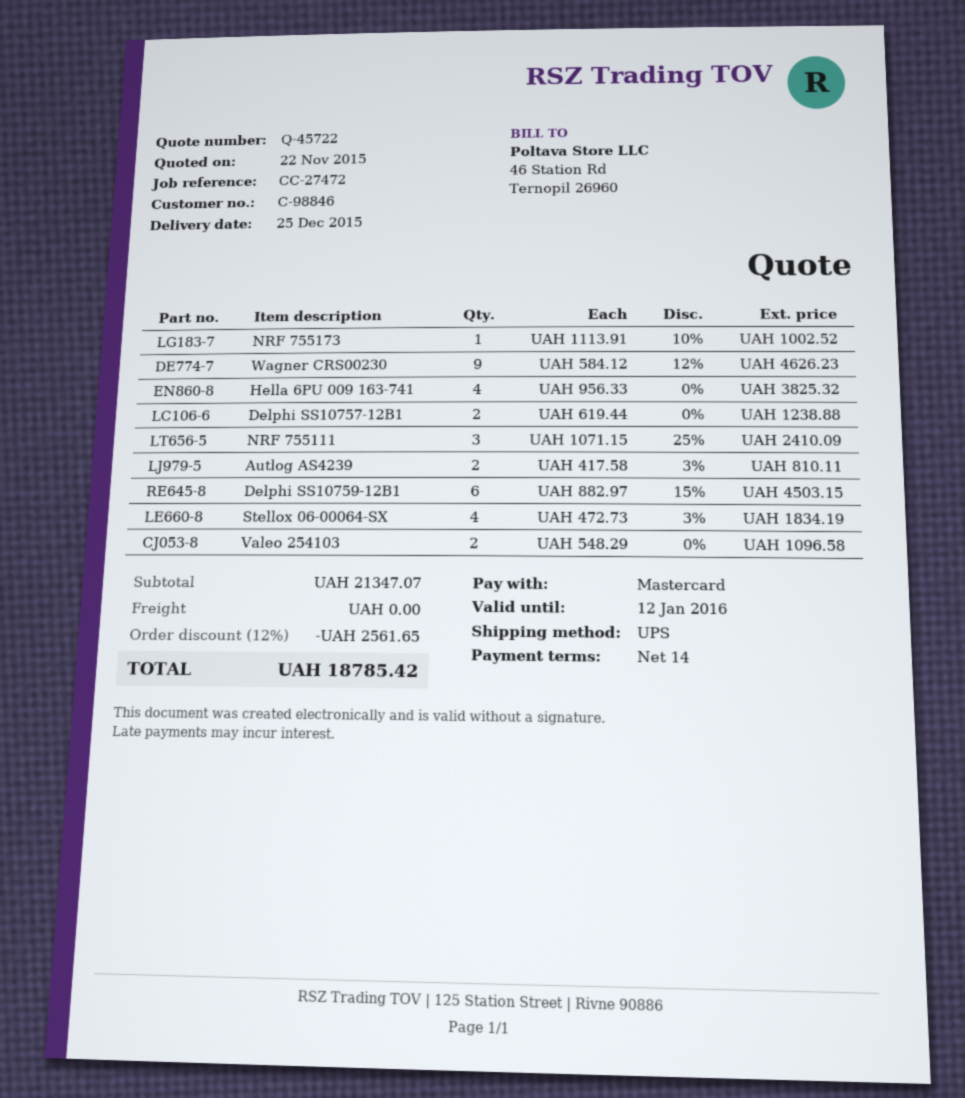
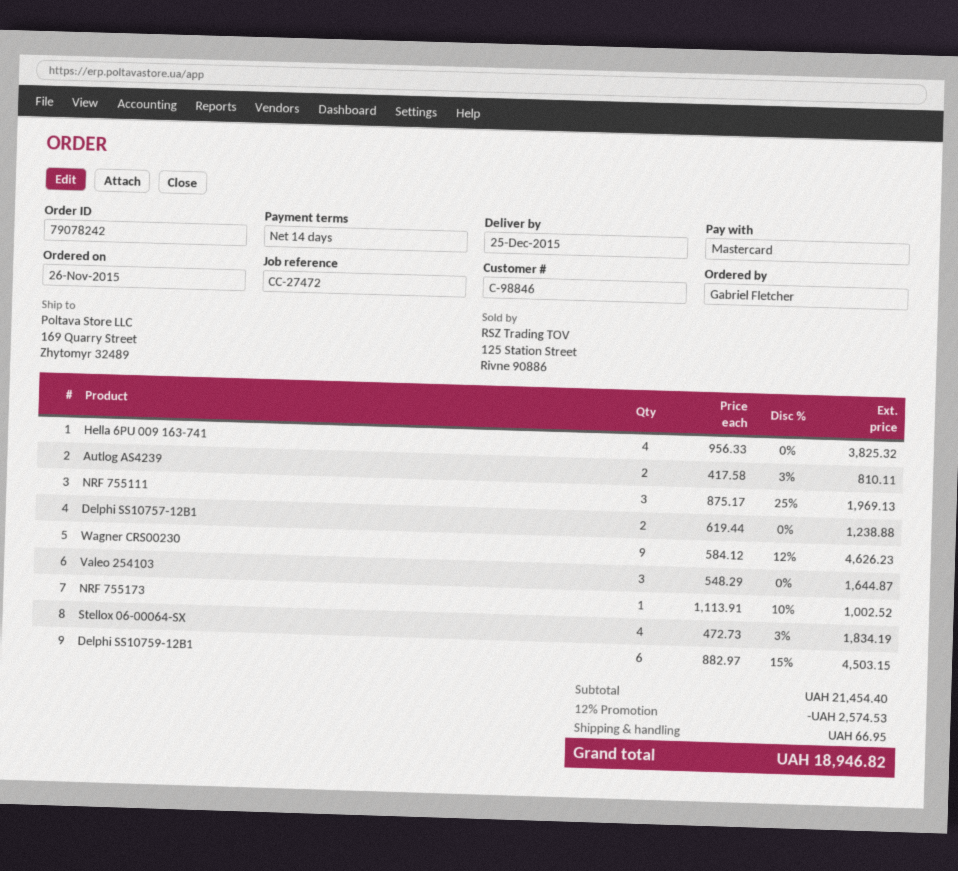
NRF 755111: 3 x 1071.15 - 25% = 2410.09 -> 3 x 875.17 - 25% = 1969.13
Valeo 254103: 2 x 548.29 = 1096.58 -> 3 x 548.29 = 1644.87
subtotal: 21347.07 -> 21454.40
discount: 12% = 2561.65 -> 12% = 2574.53
shipping: 0.00 -> 66.95
total: 18785.42 -> 18946.82

